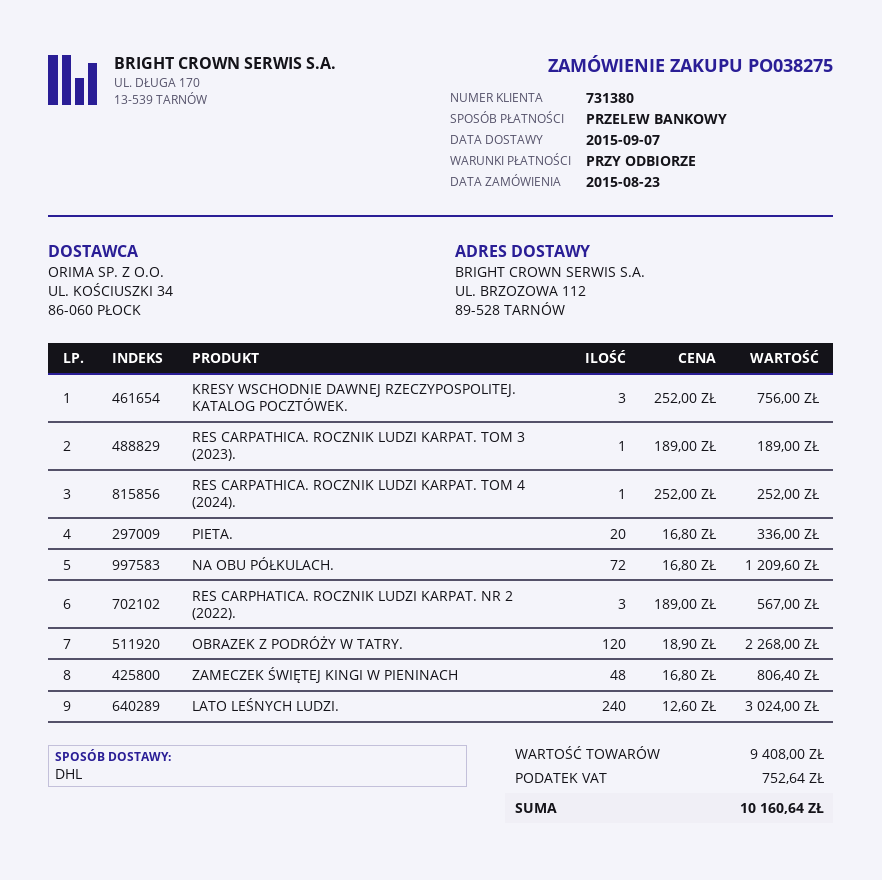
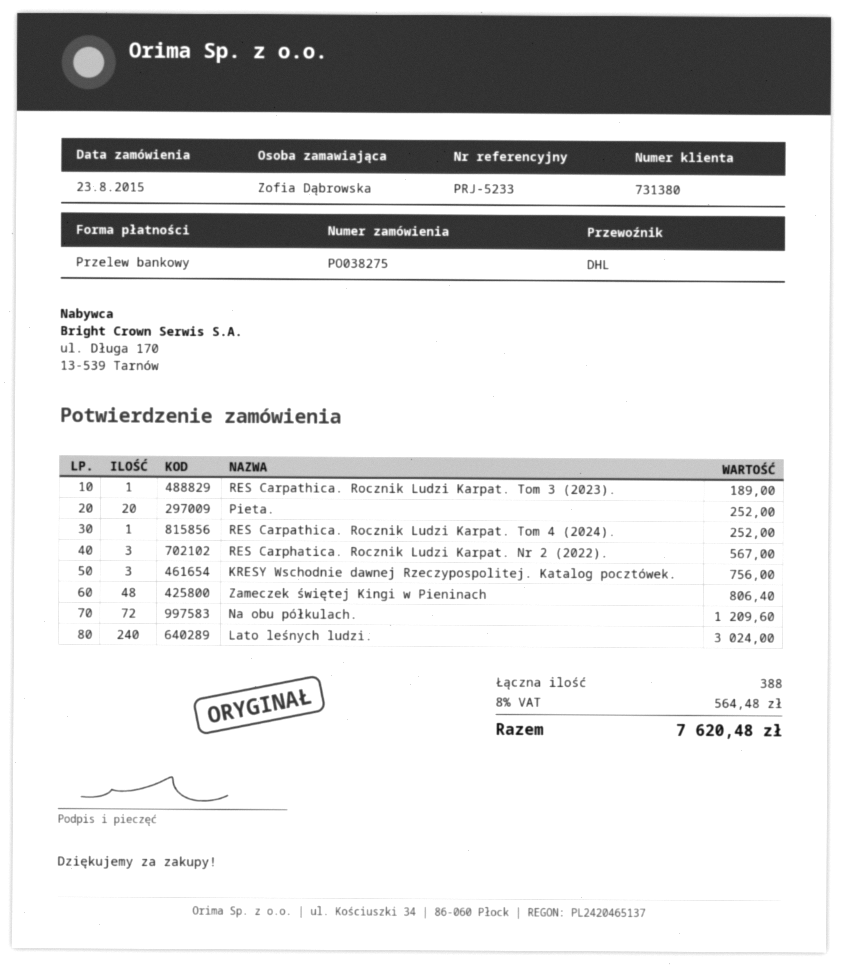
PIETA.: 20 for 336.00 -> 20 for 252.00
OBRAZEK Z PODRÓŻY W TATRY.: 120 for 2268.00 -> none
tax: 752.64 -> 564.48
total: 10160.64 -> 7620.48

